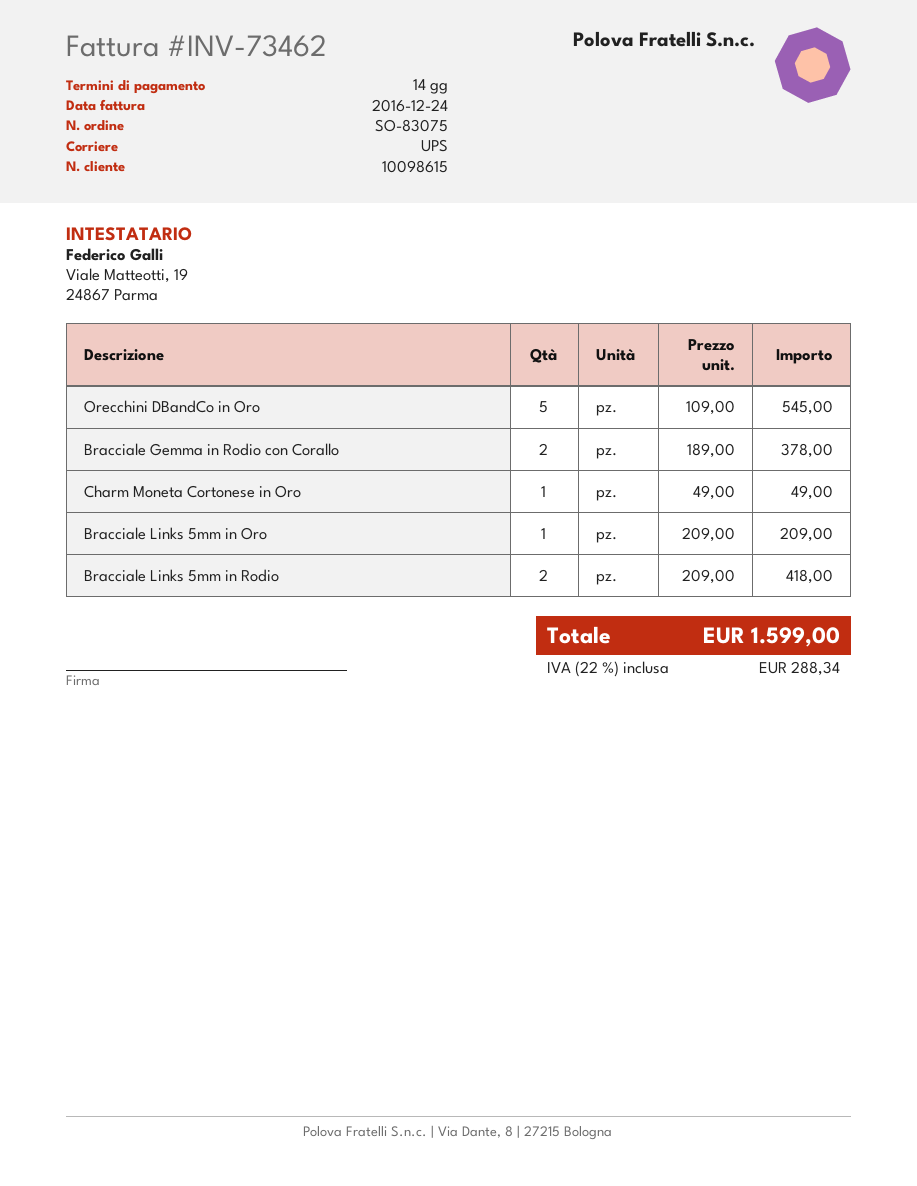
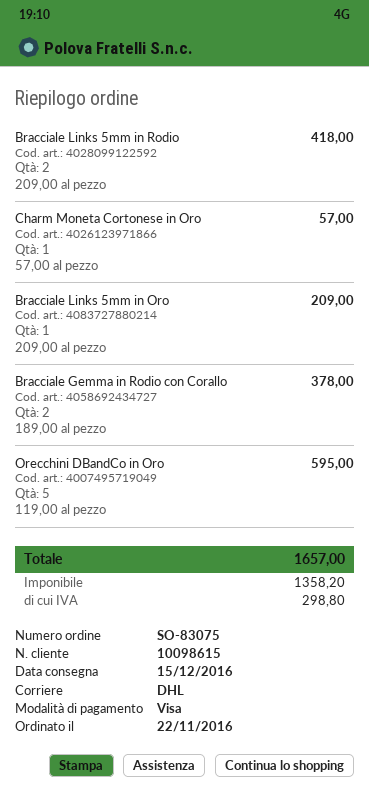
shipping method: UPS -> DHL
Orecchini DBandCo in Oro: 5 x 109.00 = 545.00 -> 5 x 119.00 = 595.00
Charm Moneta Cortonese in Oro: 1 x 49.00 = 49.00 -> 1 x 57.00 = 57.00
tax: 288.34 -> 298.80
total: 1599.00 -> 1657.00

